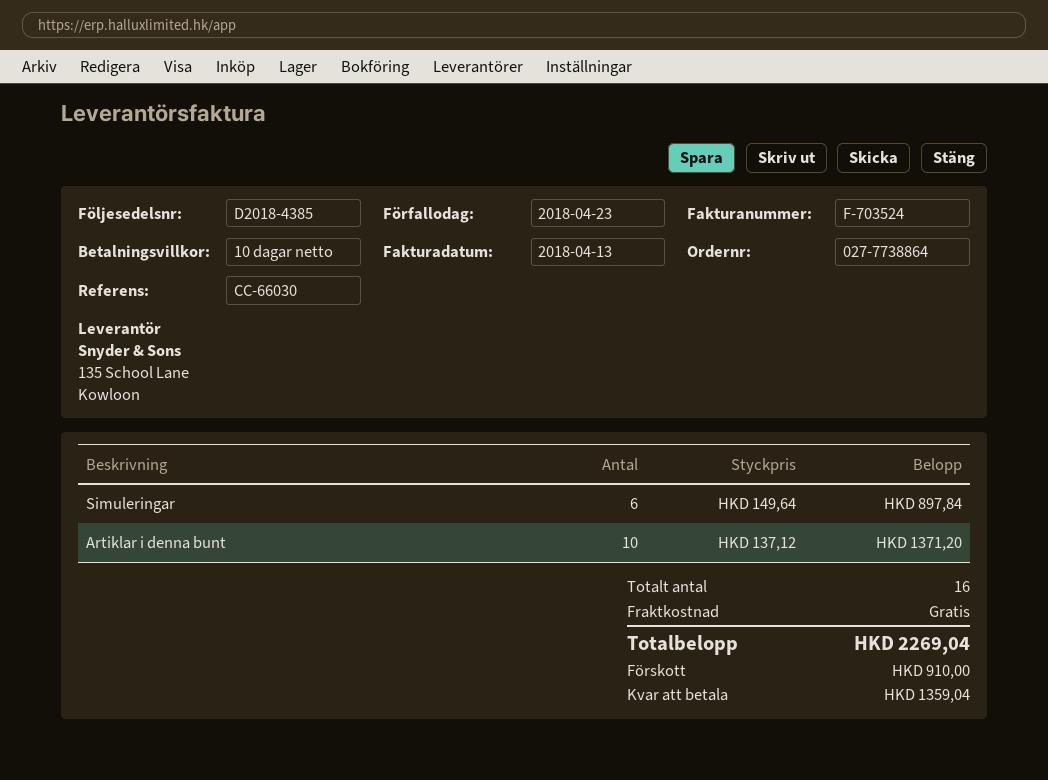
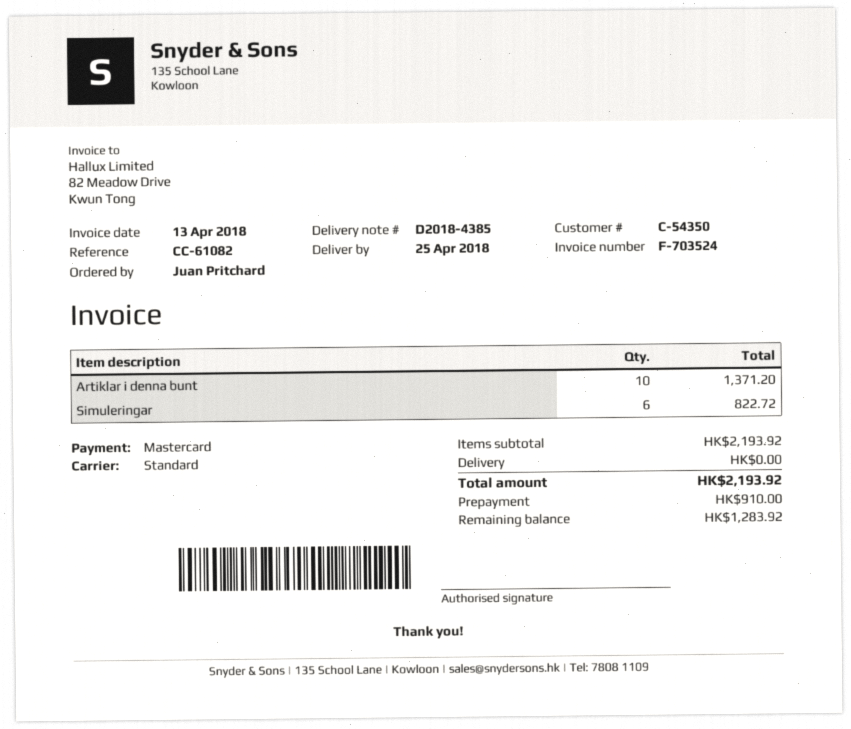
reference: CC-66030 -> CC-61082
Simuleringar: 6 for 897.84 -> 6 for 822.72
total: 2269.04 -> 2193.92
balance: 1359.04 -> 1283.92

